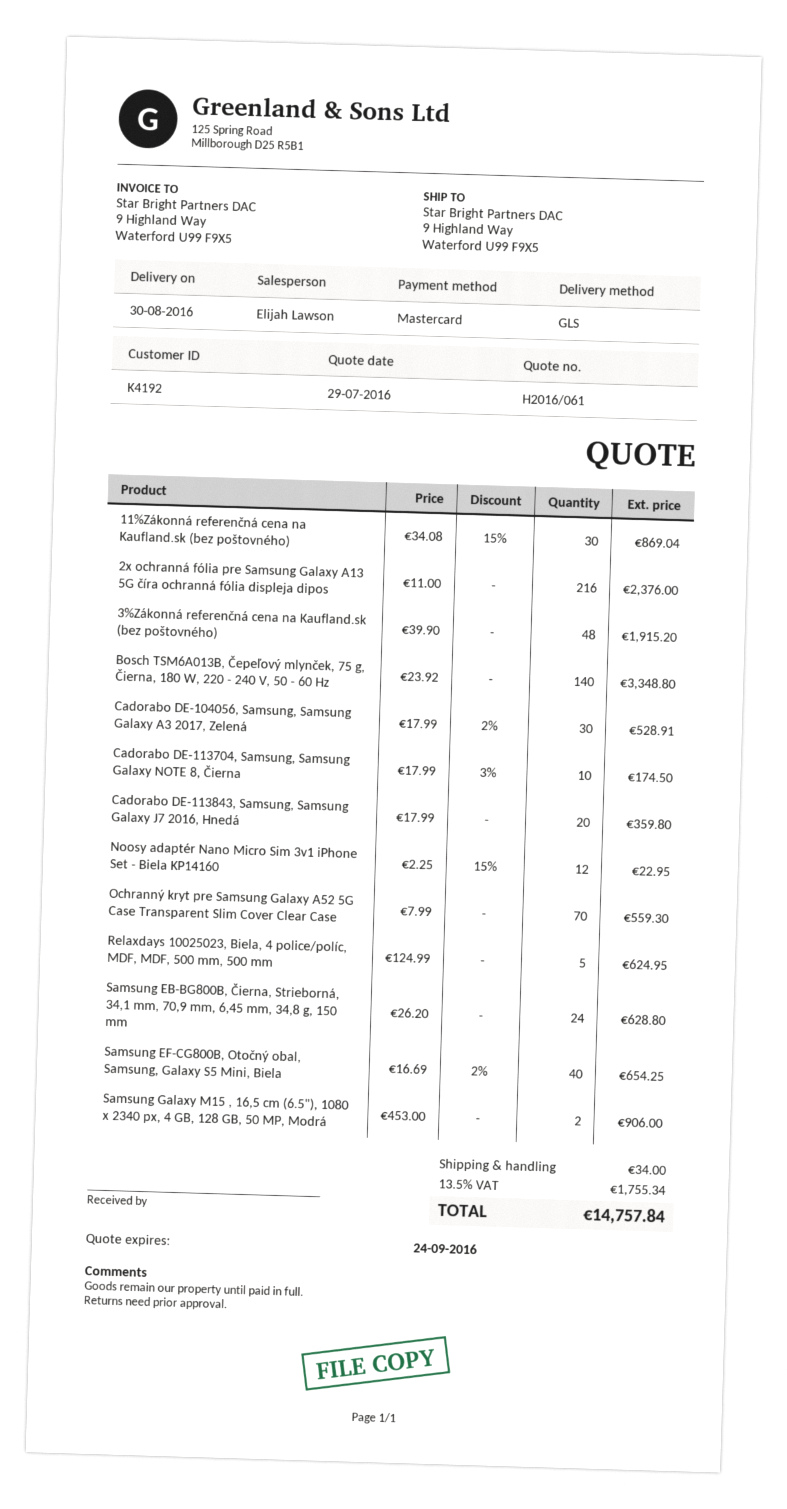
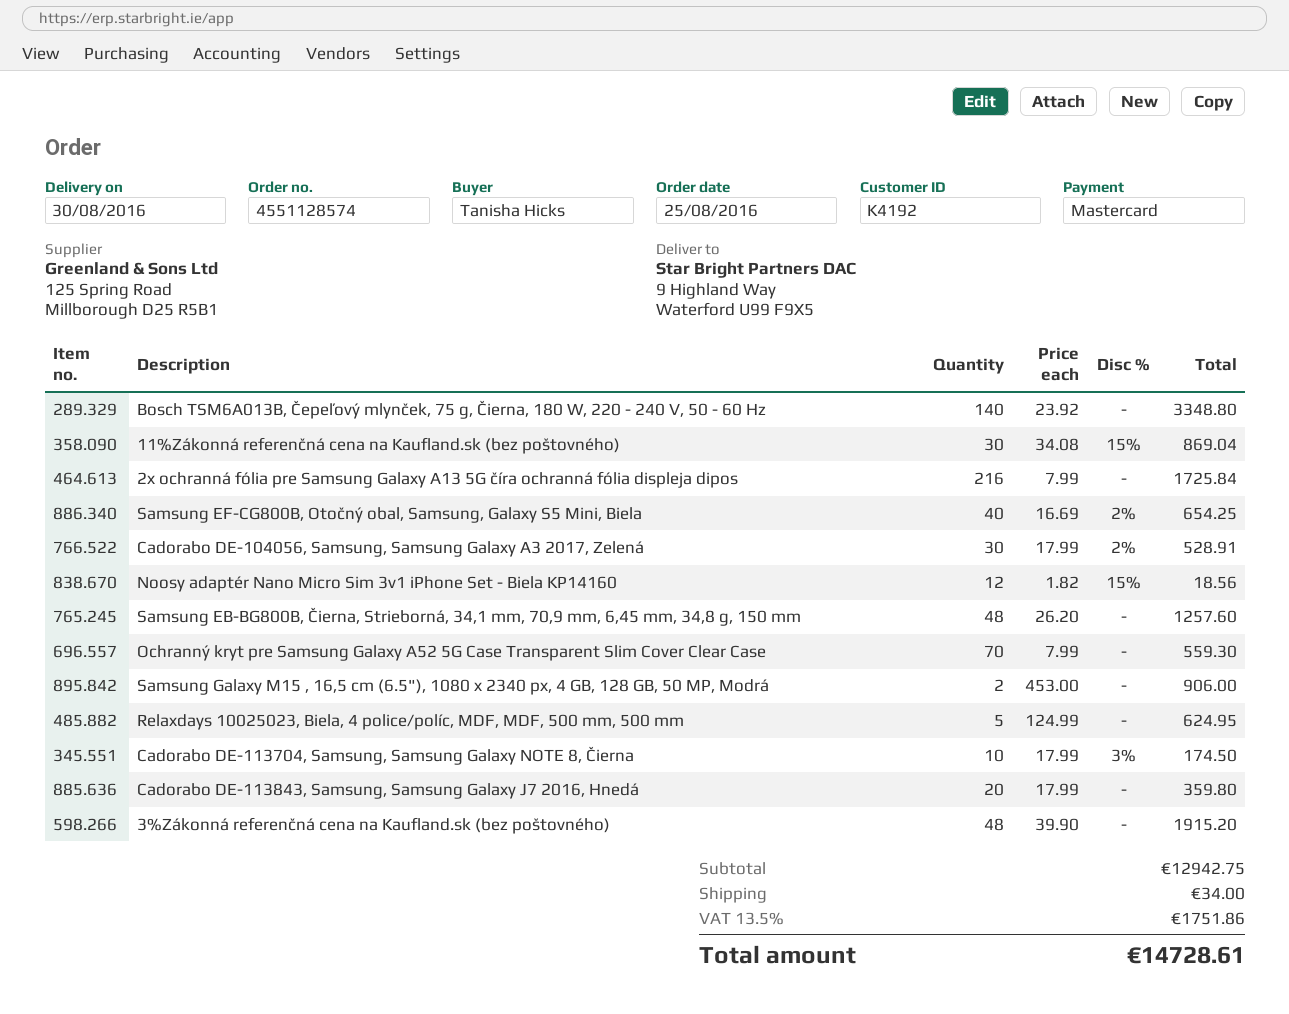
2x ochranná fólia pre Samsung Galaxy A13 5G číra ochranná fólia displeja dipos: 216 x 11.00 = 2376.00 -> 216 x 7.99 = 1725.84
Noosy adaptér Nano Micro Sim 3v1 iPhone Set - Biela KP14160: 12 x 2.25 - 15% = 22.95 -> 12 x 1.82 - 15% = 18.56
Samsung EB-BG800B, Čierna, Strieborná, 34,1 mm, 70,9 mm, 6,45 mm, 34,8 g, 150 mm: 24 x 26.20 = 628.80 -> 48 x 26.20 = 1257.60
tax: 13.5% = 1755.34 -> 13.5% = 1751.86
total: 14757.84 -> 14728.61

